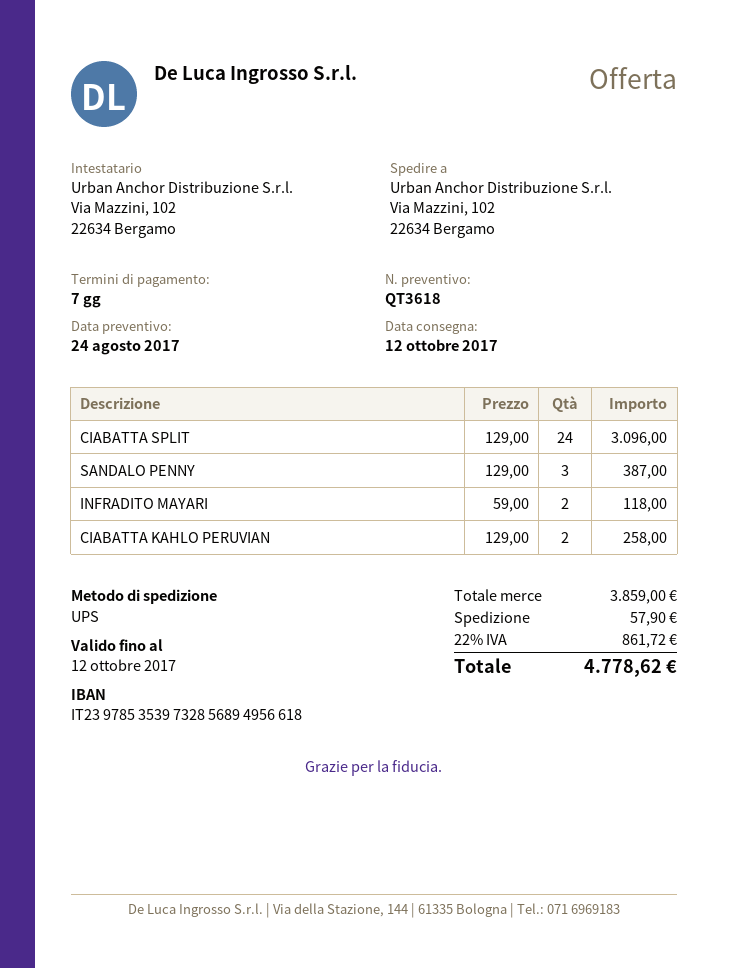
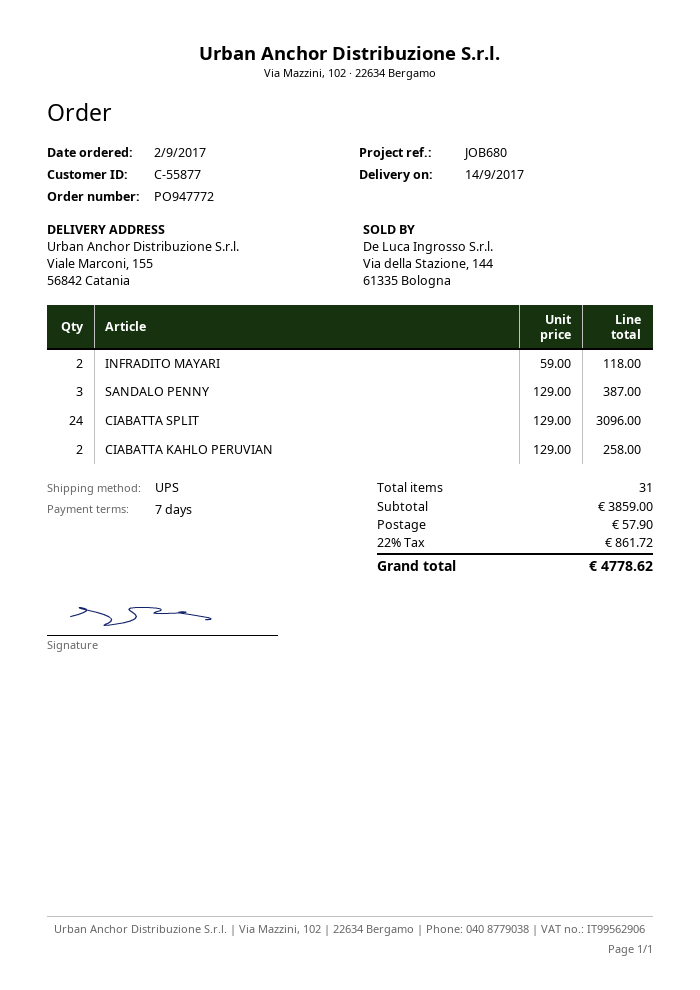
delivery date: 2017-10-12 -> 2017-09-14
ship to: Via Mazzini, 102, 22634 Bergamo -> Viale Marconi, 155, 56842 Catania

